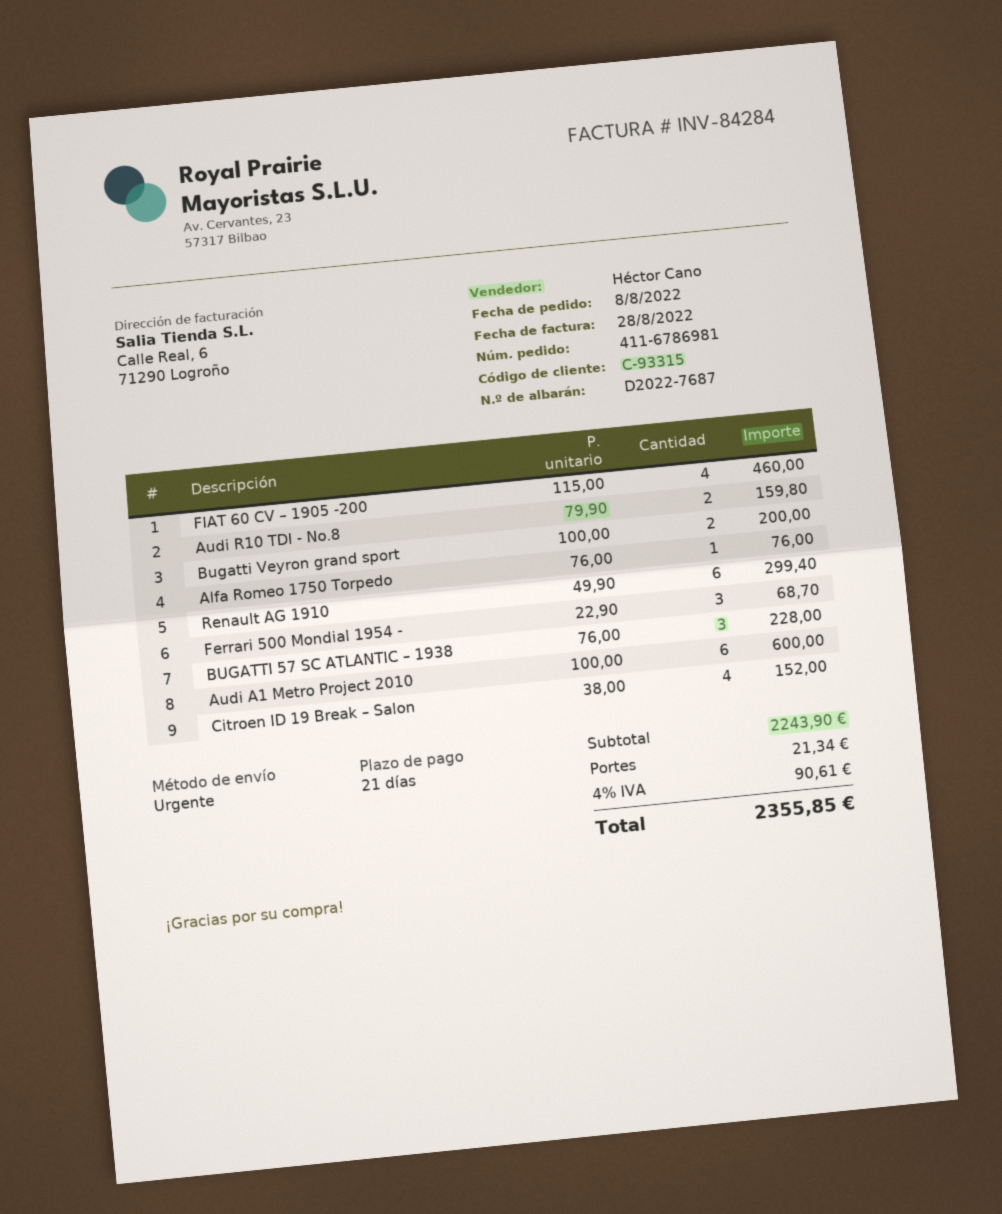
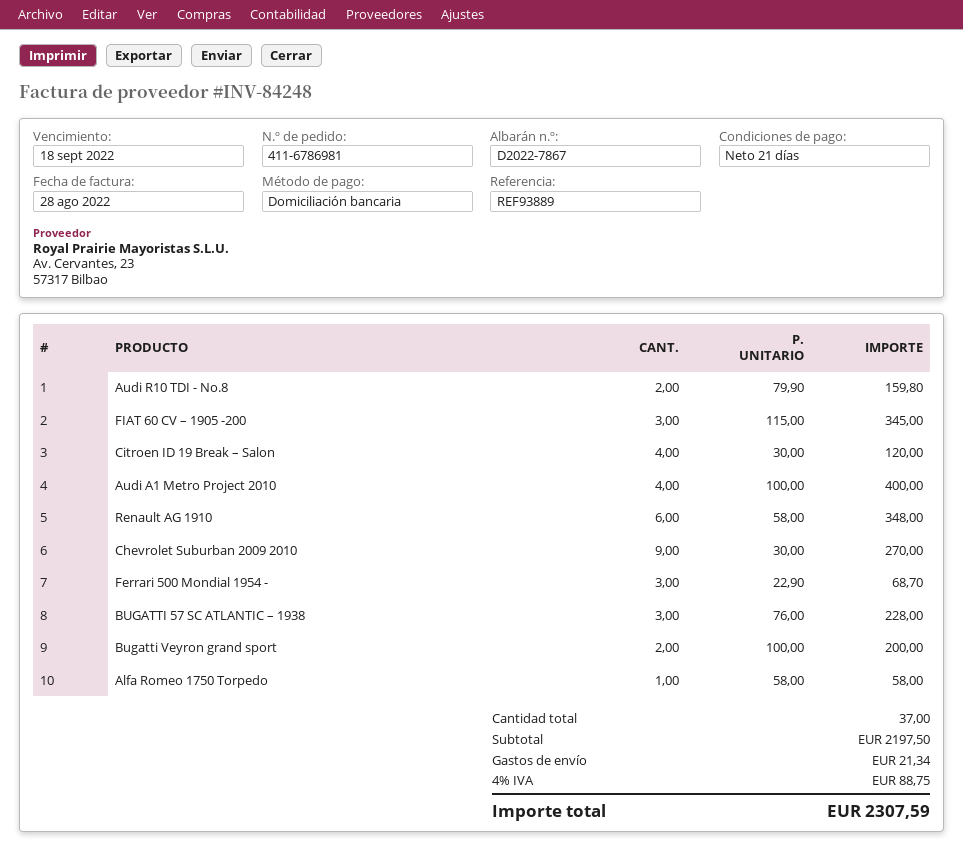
delivery note number: D2022-7687 -> D2022-7867
invoice number: INV-84284 -> INV-84248
FIAT 60 CV – 1905 -200: 4 x 115.00 = 460.00 -> 3 x 115.00 = 345.00
Alfa Romeo 1750 Torpedo: 1 x 76.00 = 76.00 -> 1 x 58.00 = 58.00
Renault AG 1910: 6 x 49.90 = 299.40 -> 6 x 58.00 = 348.00
Audi A1 Metro Project 2010: 6 x 100.00 = 600.00 -> 4 x 100.00 = 400.00
Citroen ID 19 Break – Salon: 4 x 38.00 = 152.00 -> 4 x 30.00 = 120.00
Chevrolet Suburban 2009 2010: none -> 9 x 30.00 = 270.00
subtotal: 2243.90 -> 2197.50
tax: 4% = 90.61 -> 4% = 88.75
total: 2355.85 -> 2307.59

